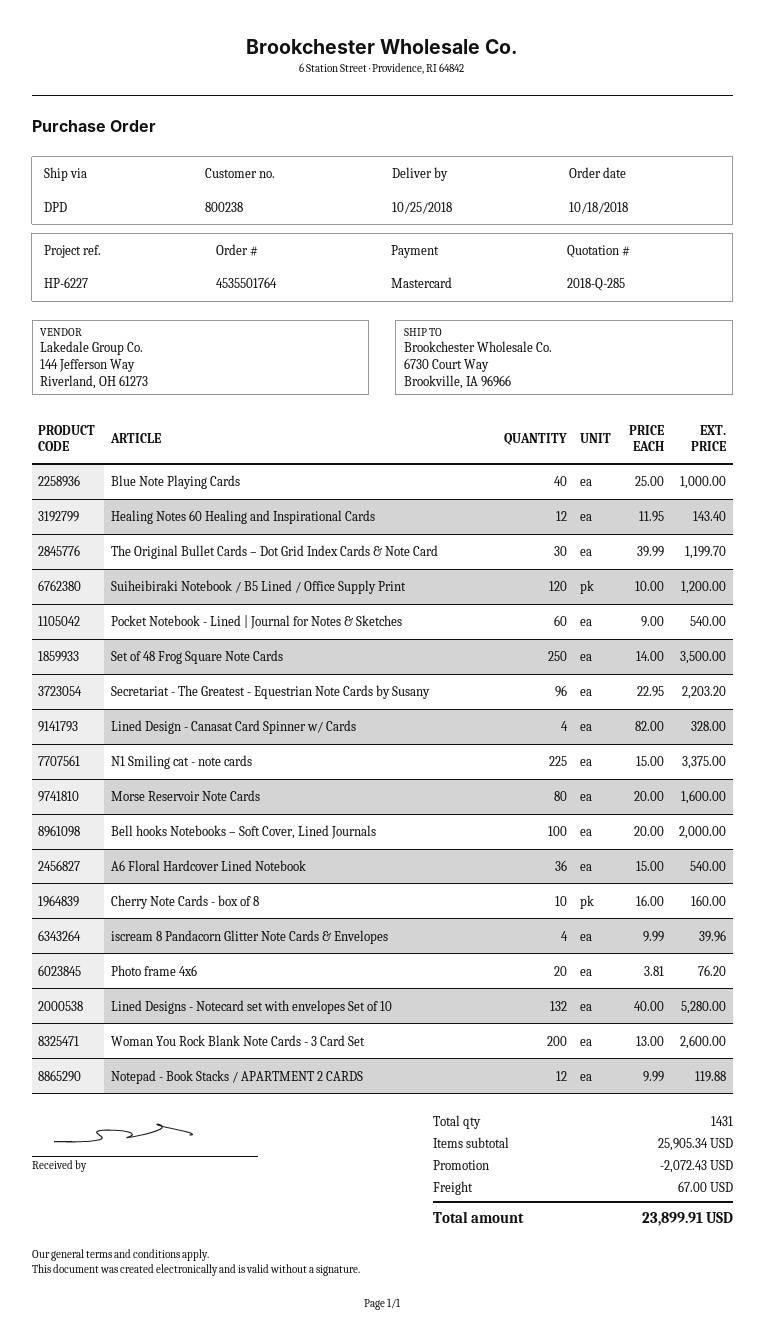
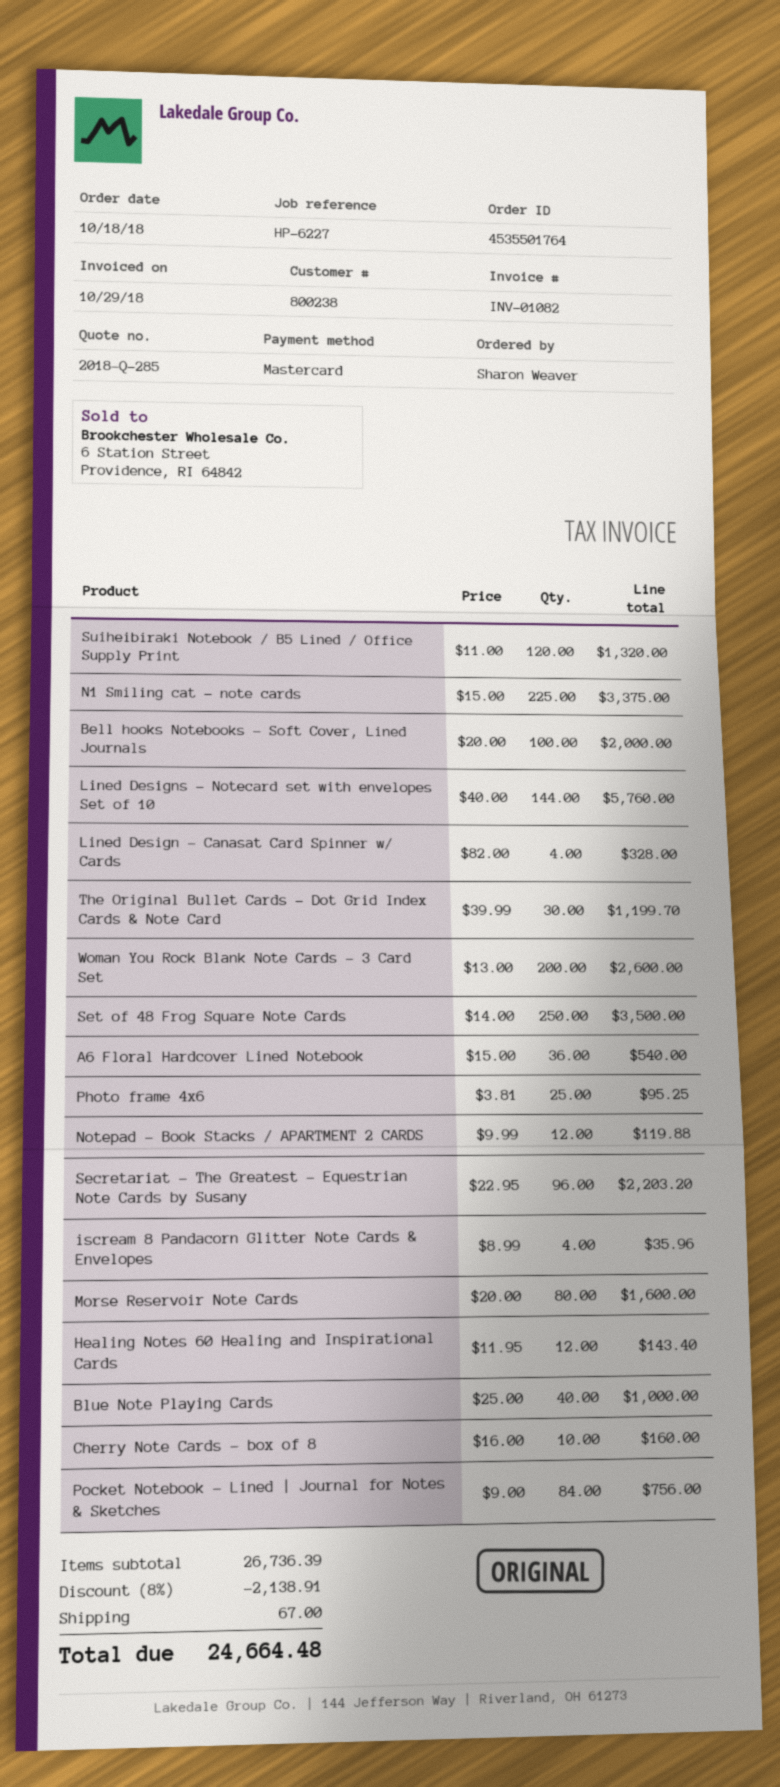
Suiheibiraki Notebook / B5 Lined / Office Supply Print: 120 x 10.00 = 1200.00 -> 120 x 11.00 = 1320.00
Pocket Notebook - Lined | Journal for Notes & Sketches: 60 x 9.00 = 540.00 -> 84 x 9.00 = 756.00
iscream 8 Pandacorn Glitter Note Cards & Envelopes: 4 x 9.99 = 39.96 -> 4 x 8.99 = 35.96
Photo frame 4x6: 20 x 3.81 = 76.20 -> 25 x 3.81 = 95.25
Lined Designs - Notecard set with envelopes Set of 10: 132 x 40.00 = 5280.00 -> 144 x 40.00 = 5760.00
subtotal: 25905.34 -> 26736.39
discount: 2072.43 -> 2138.91
total: 23899.91 -> 24664.48

